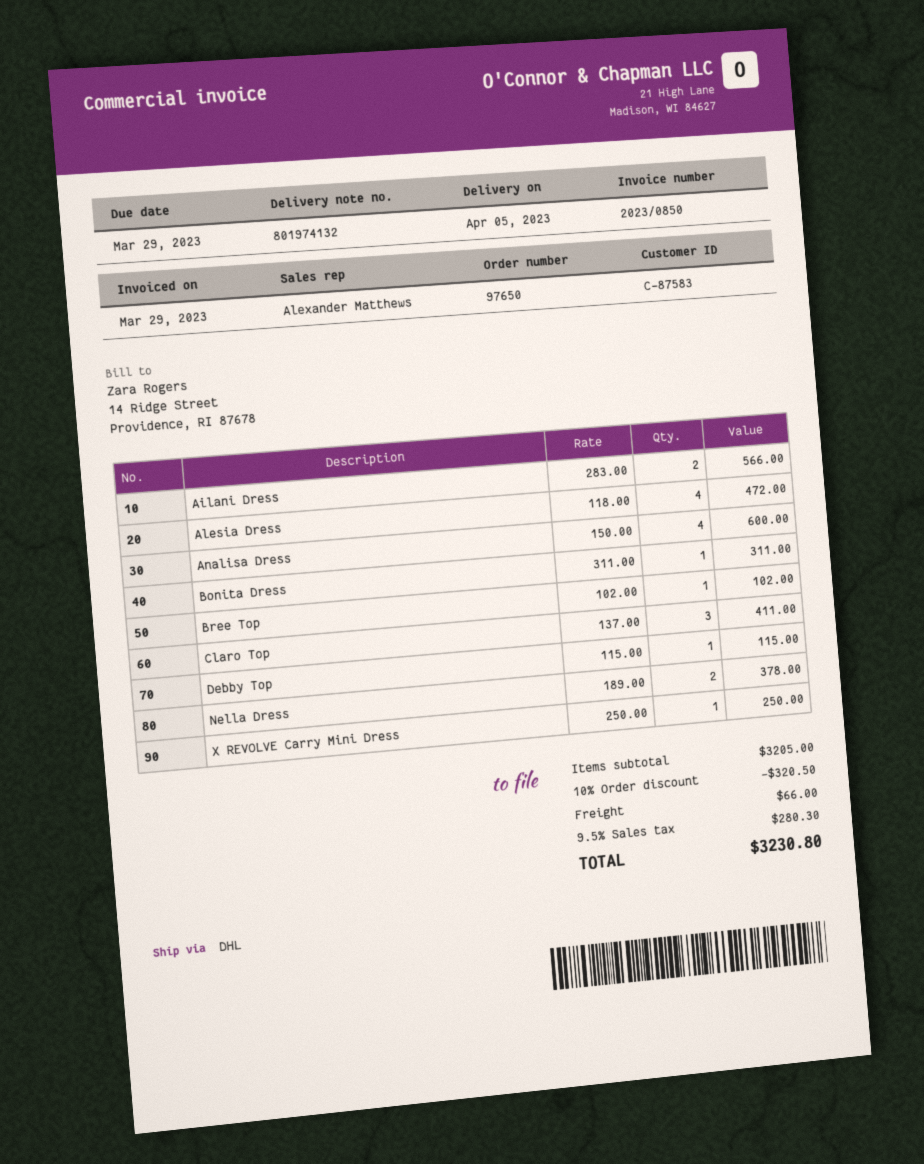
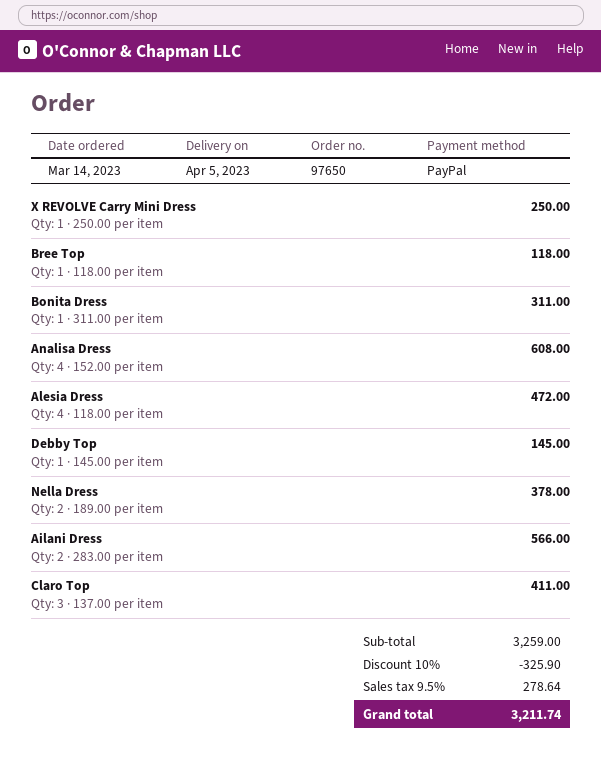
Analisa Dress: 4 x 150.00 = 600.00 -> 4 x 152.00 = 608.00
Bree Top: 1 x 102.00 = 102.00 -> 1 x 118.00 = 118.00
Debby Top: 1 x 115.00 = 115.00 -> 1 x 145.00 = 145.00
subtotal: 3205.00 -> 3259.00
discount: 10% = 320.50 -> 10% = 325.90
shipping: 66.00 -> none
tax: 9.5% = 280.30 -> 9.5% = 278.64
total: 3230.80 -> 3211.74

